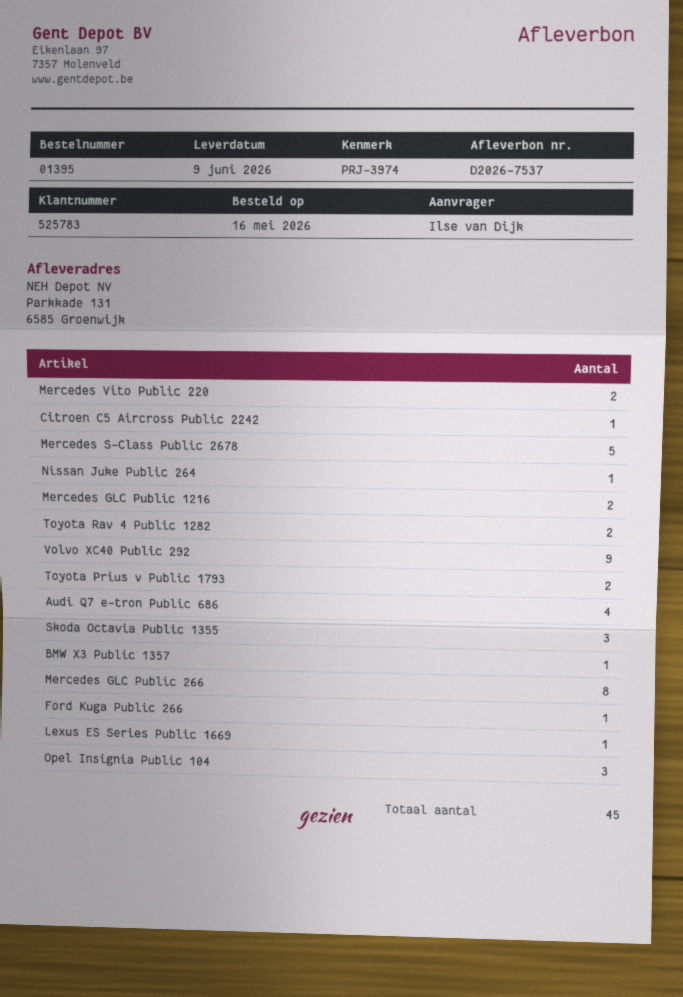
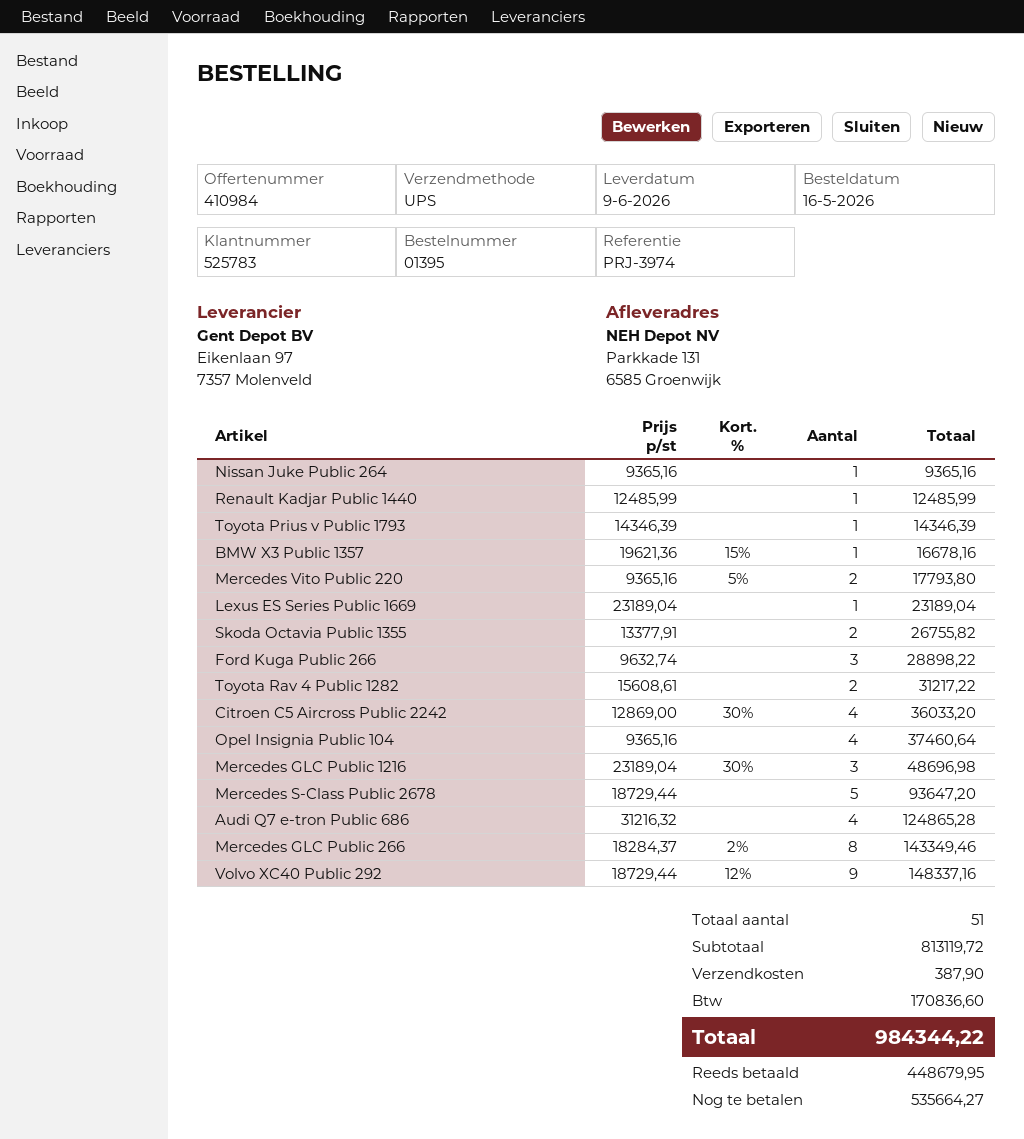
Citroen C5 Aircross Public 2242: 1 -> 4
Mercedes GLC Public 1216: 2 -> 3
Toyota Prius v Public 1793: 2 -> 1
Skoda Octavia Public 1355: 3 -> 2
Ford Kuga Public 266: 1 -> 3
Opel Insignia Public 104: 3 -> 4
Renault Kadjar Public 1440: none -> 1
total quantity: 45 -> 51

